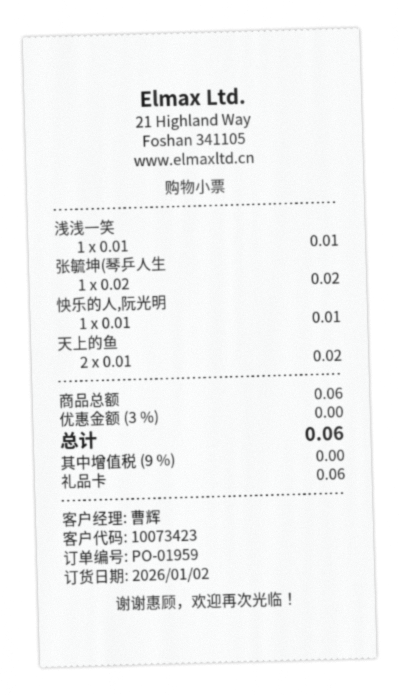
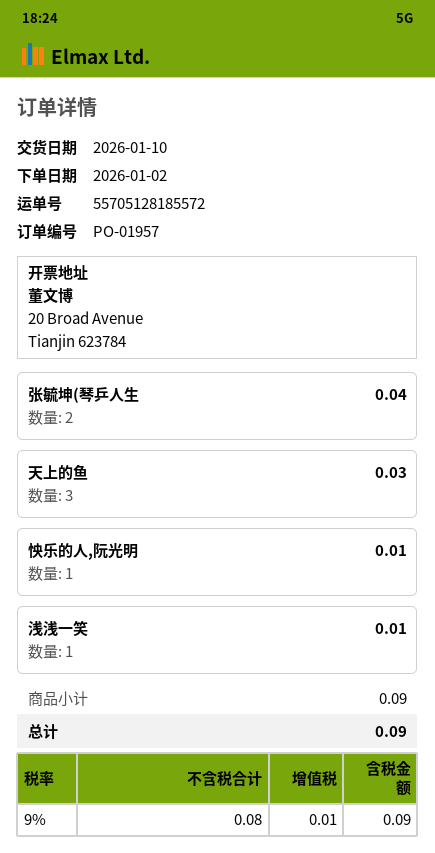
order number: PO-01959 -> PO-01957
张毓坤(琴乒人生: 1 for 0.02 -> 2 for 0.04
天上的鱼: 2 for 0.02 -> 3 for 0.03
subtotal: 0.06 -> 0.09
discount: 3% = 0.00 -> none
tax: 9% = 0.00 -> 9% = 0.01
total: 0.06 -> 0.09

